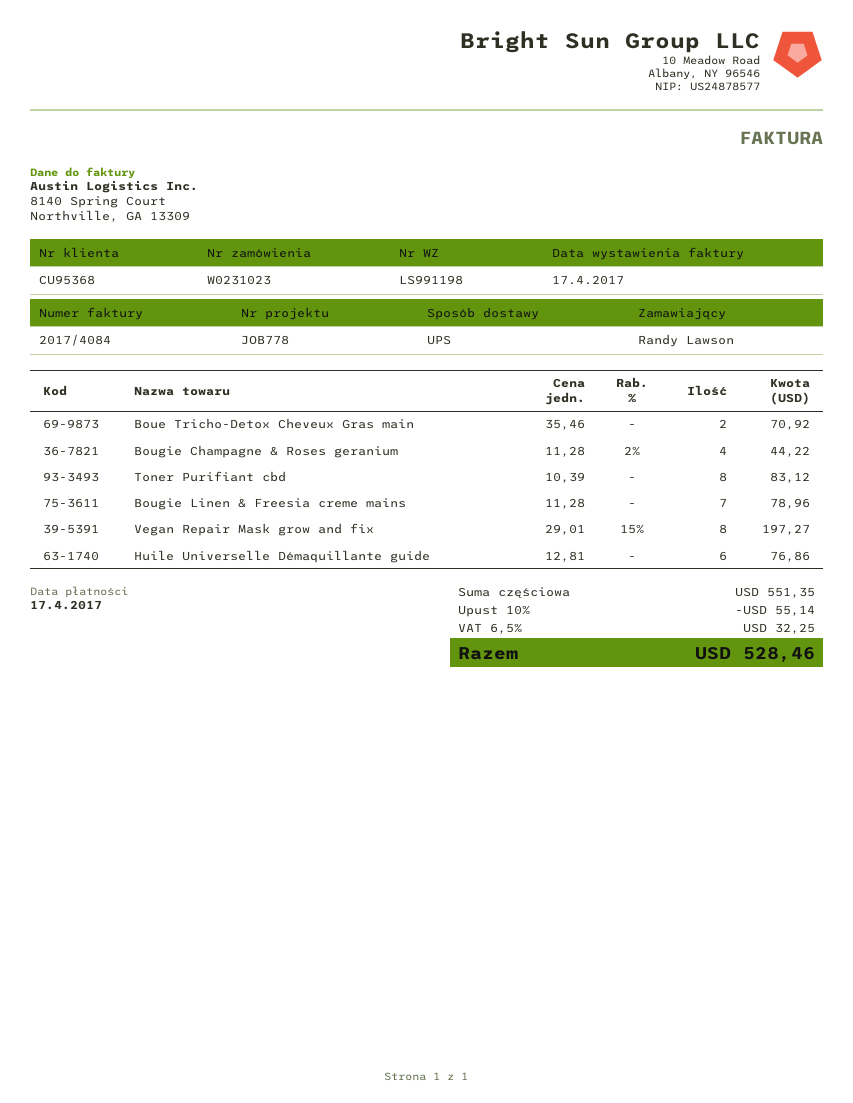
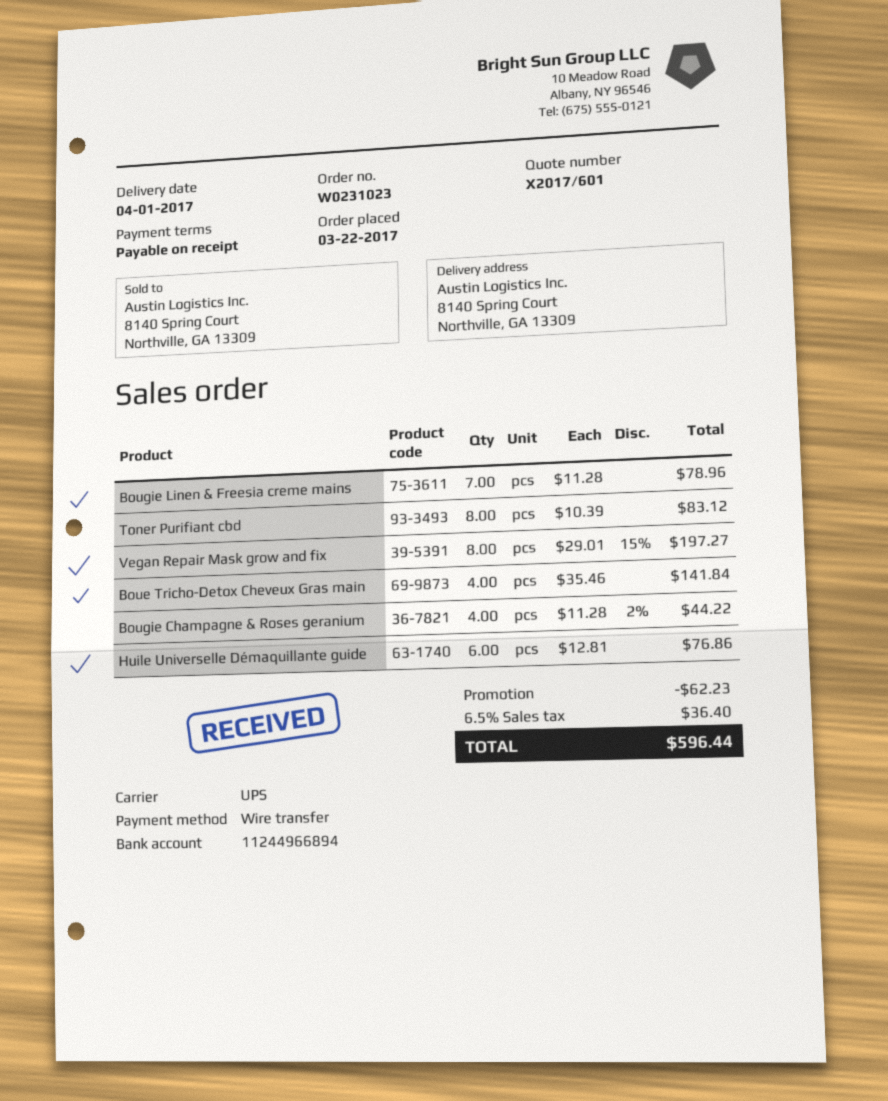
Boue Tricho-Detox Cheveux Gras main: 2 x 35.46 = 70.92 -> 4 x 35.46 = 141.84
discount: 55.14 -> 62.23
tax: 6.5% = 32.25 -> 6.5% = 36.40
total: 528.46 -> 596.44

